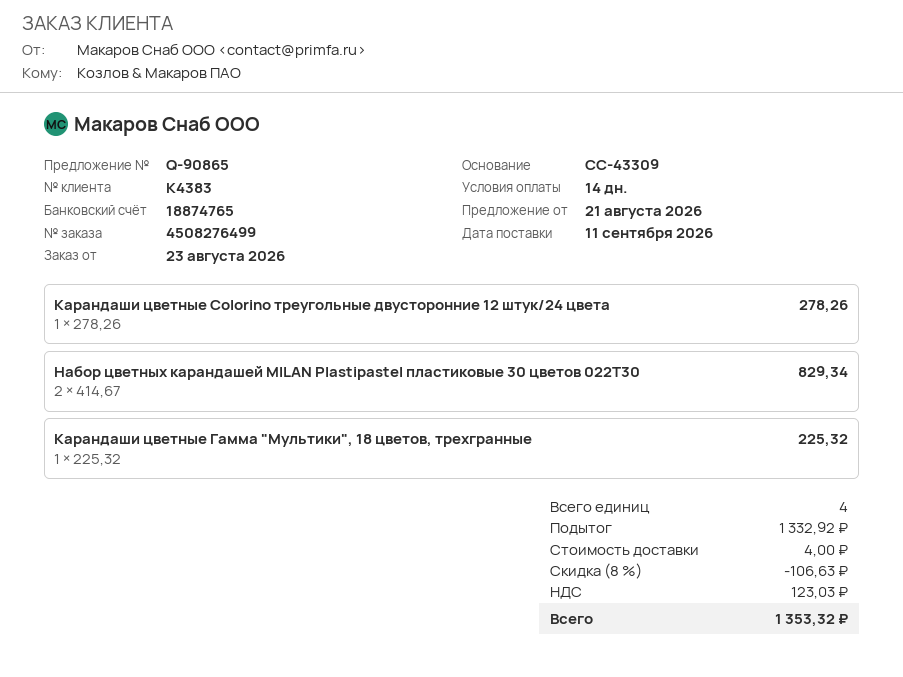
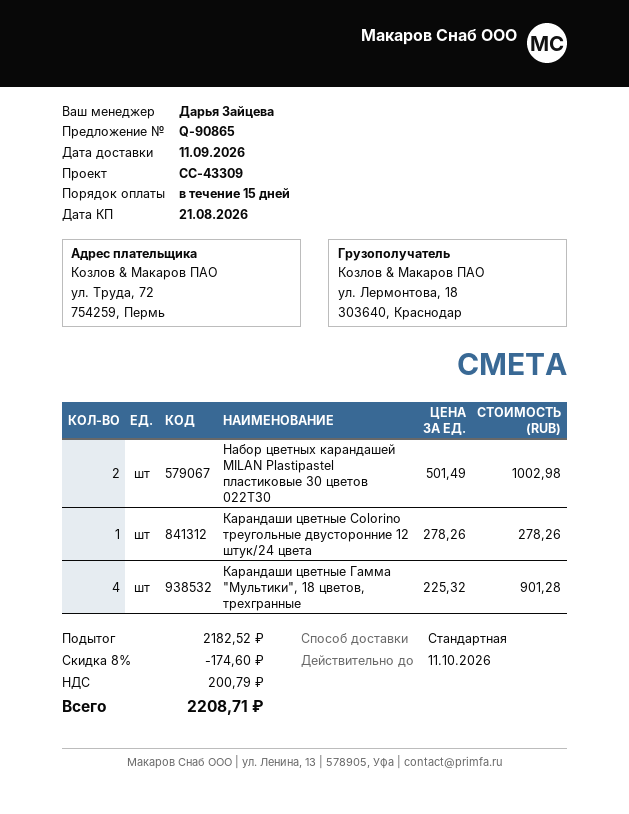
payment terms: 14 days -> 15 days
Набор цветных карандашей MILAN Plastipastel пластиковые 30 цветов 022T30: 2 x 414.67 = 829.34 -> 2 x 501.49 = 1002.98
Карандаши цветные Гамма "Мультики", 18 цветов, трехгранные: 1 x 225.32 = 225.32 -> 4 x 225.32 = 901.28
subtotal: 1332.92 -> 2182.52
discount: 8% = 106.63 -> 8% = 174.60
shipping: 4.00 -> none
tax: 123.03 -> 200.79
total: 1353.32 -> 2208.71

